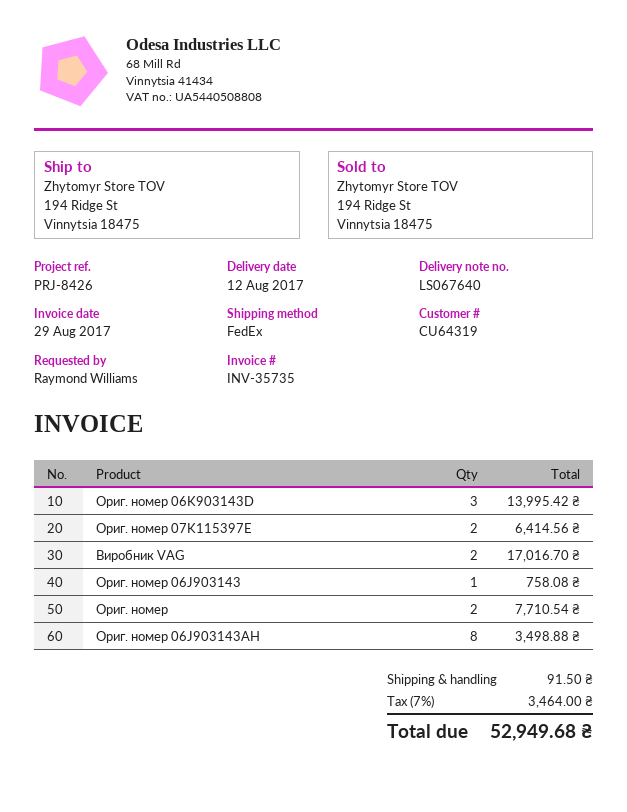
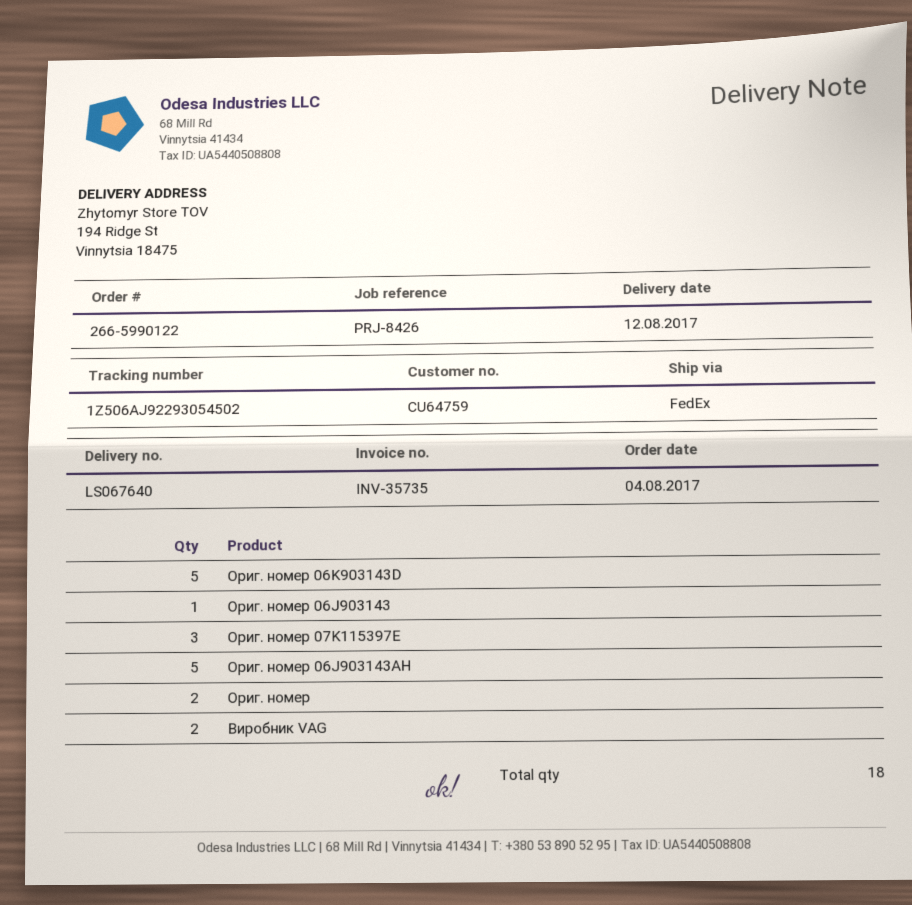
customer number: CU64319 -> CU64759
Ориг. номер 06K903143D: 3 -> 5
Ориг. номер 07K115397E: 2 -> 3
Ориг. номер 06J903143AH: 8 -> 5

